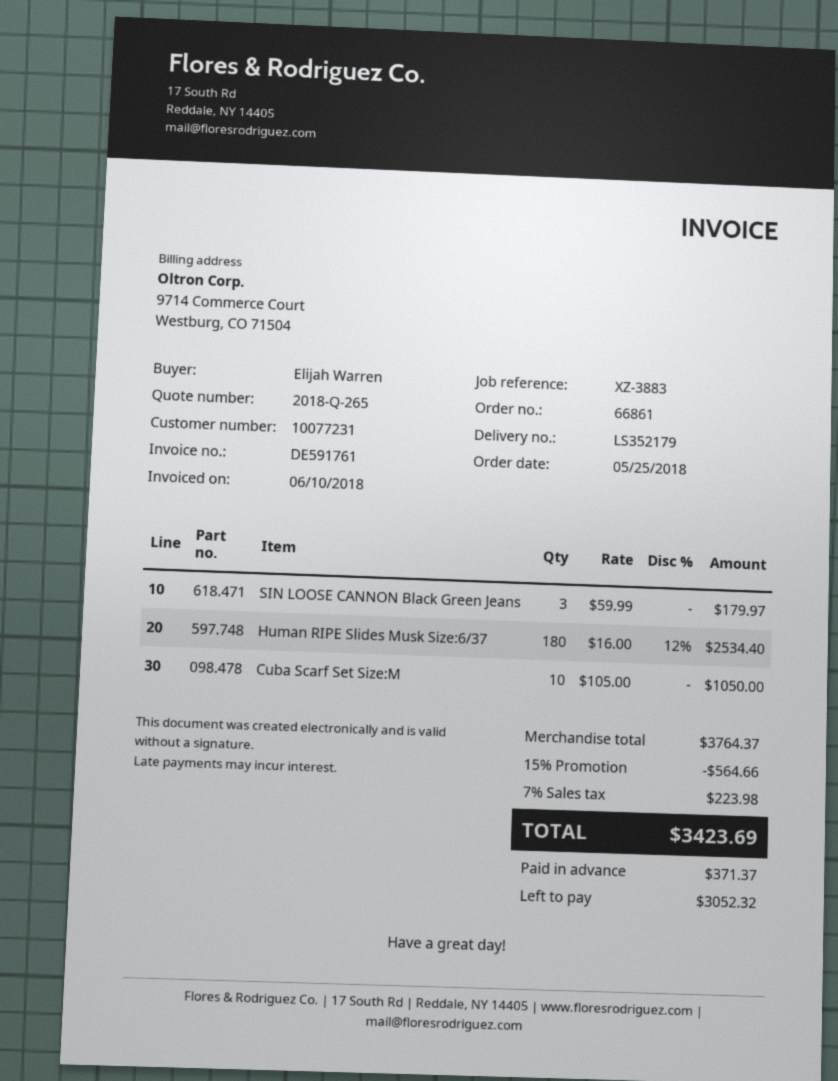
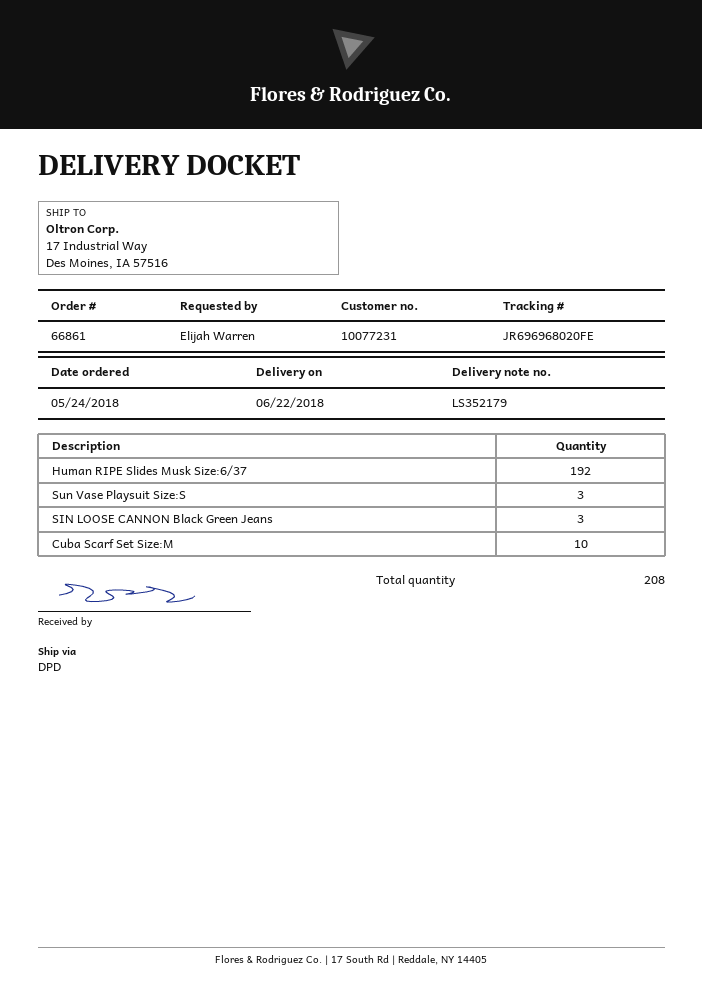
order date: 2018-05-25 -> 2018-05-24
Human RIPE Slides Musk Size:6/37: 180 -> 192
Sun Vase Playsuit Size:S: none -> 3

